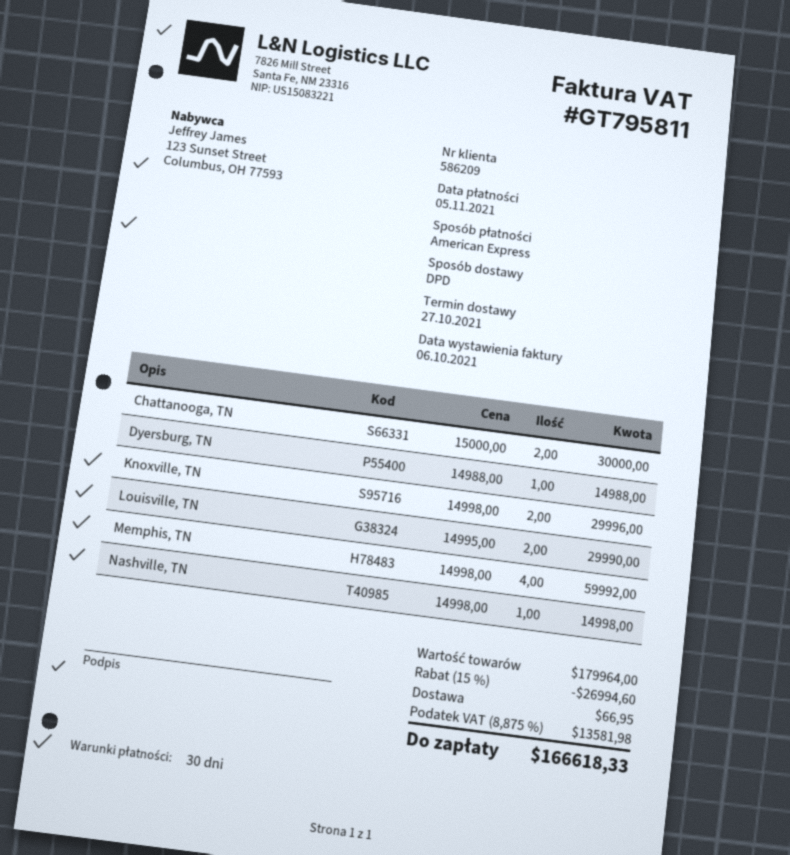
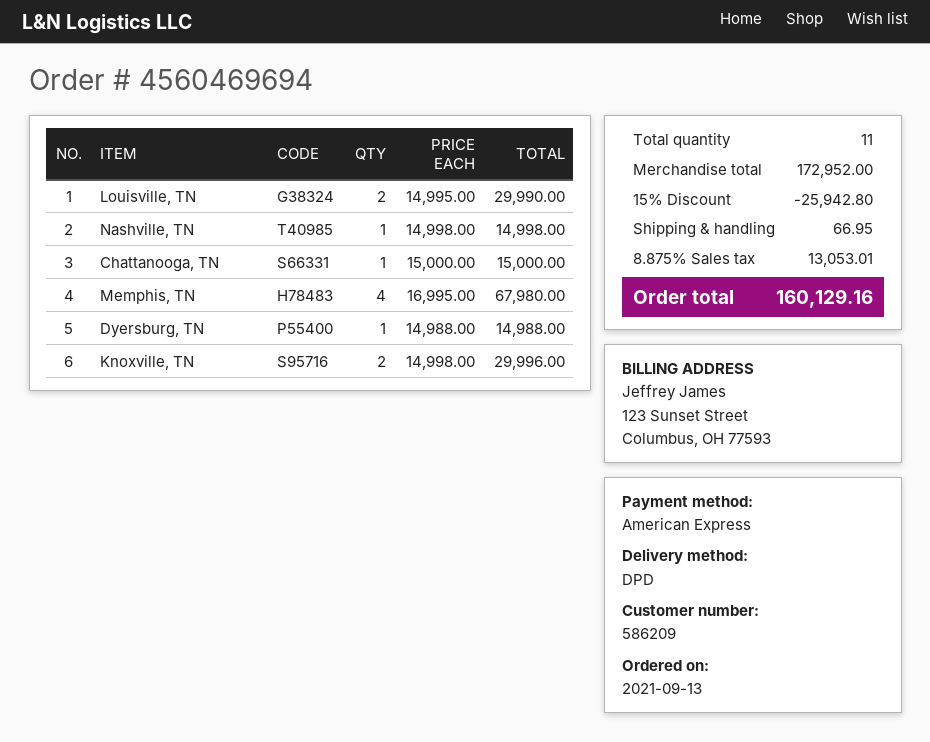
Chattanooga, TN: 2 x 15000.00 = 30000.00 -> 1 x 15000.00 = 15000.00
Memphis, TN: 4 x 14998.00 = 59992.00 -> 4 x 16995.00 = 67980.00
subtotal: 179964.00 -> 172952.00
discount: 15% = 26994.60 -> 15% = 25942.80
tax: 8.875% = 13581.98 -> 8.875% = 13053.01
total: 166618.33 -> 160129.16

